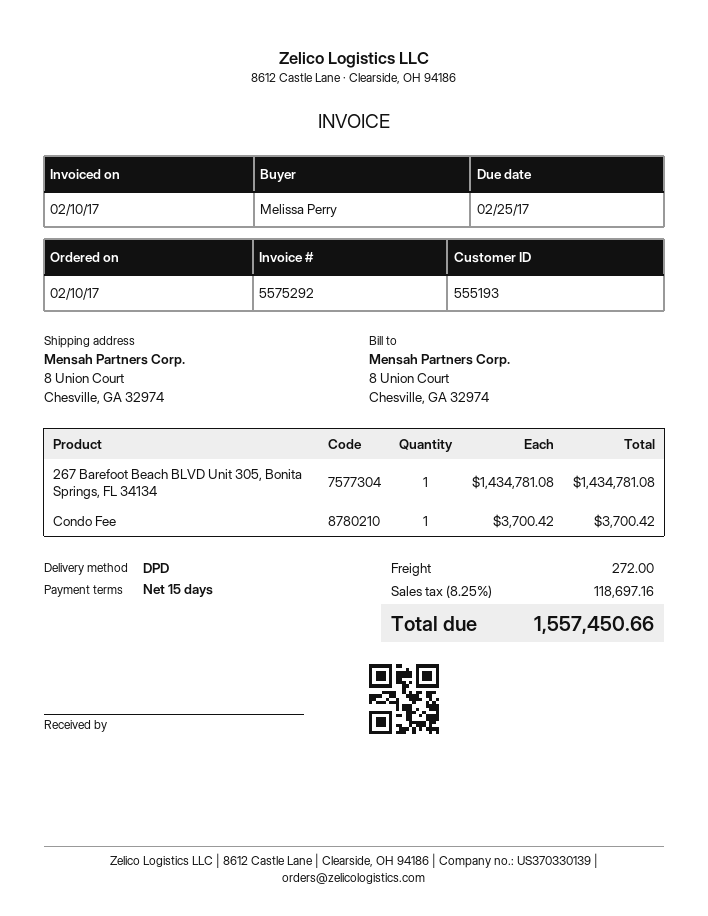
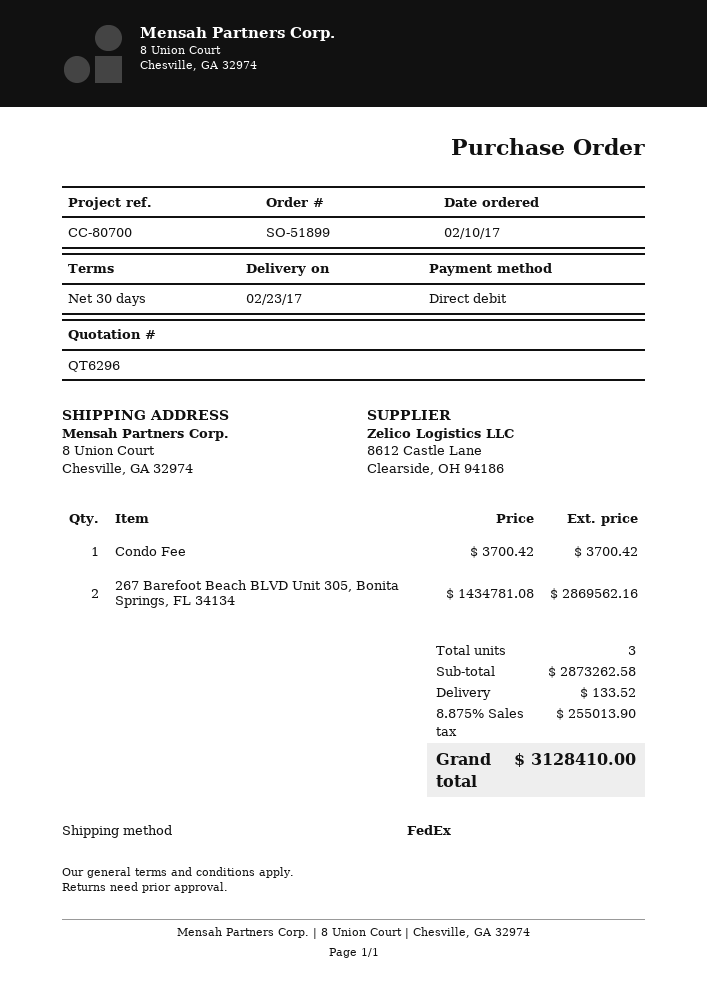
payment terms: 15 days -> 30 days
shipping method: DPD -> FedEx
267 Barefoot Beach BLVD Unit 305, Bonita Springs, FL 34134: 1 x 1434781.08 = 1434781.08 -> 2 x 1434781.08 = 2869562.16
shipping: 272.00 -> 133.52
tax: 8.25% = 118697.16 -> 8.875% = 255013.90
total: 1557450.66 -> 3128410.00

